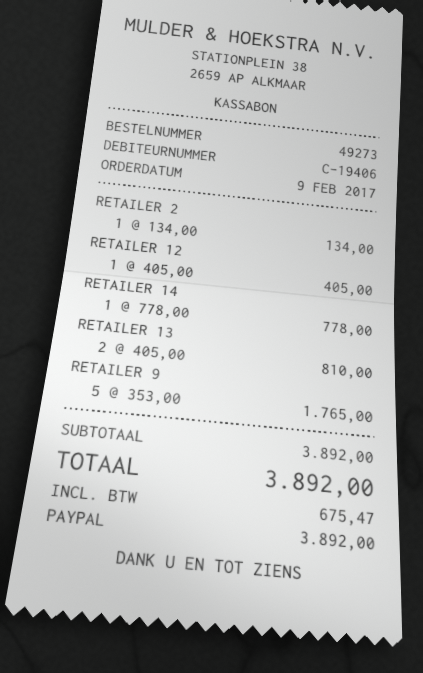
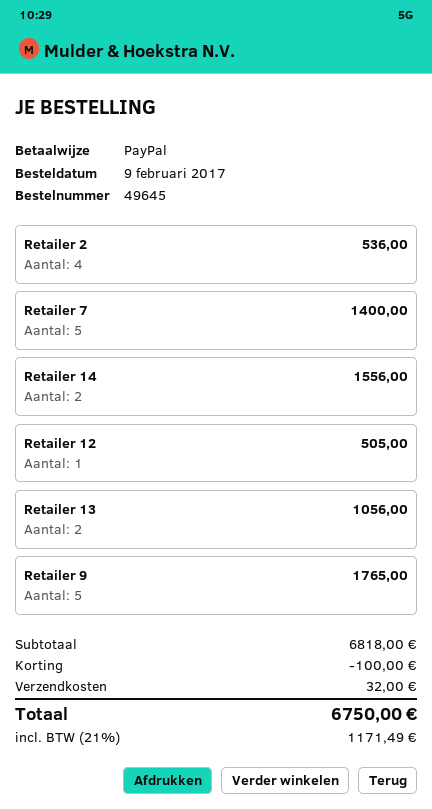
order number: 49273 -> 49645
RETAILER 2: 1 for 134.00 -> 4 for 536.00
RETAILER 12: 1 for 405.00 -> 1 for 505.00
RETAILER 14: 1 for 778.00 -> 2 for 1556.00
RETAILER 13: 2 for 810.00 -> 2 for 1056.00
Retailer 7: none -> 5 for 1400.00
subtotal: 3892.00 -> 6818.00
discount: none -> 100.00
shipping: none -> 32.00
tax: 675.47 -> 1171.49
total: 3892.00 -> 6750.00

